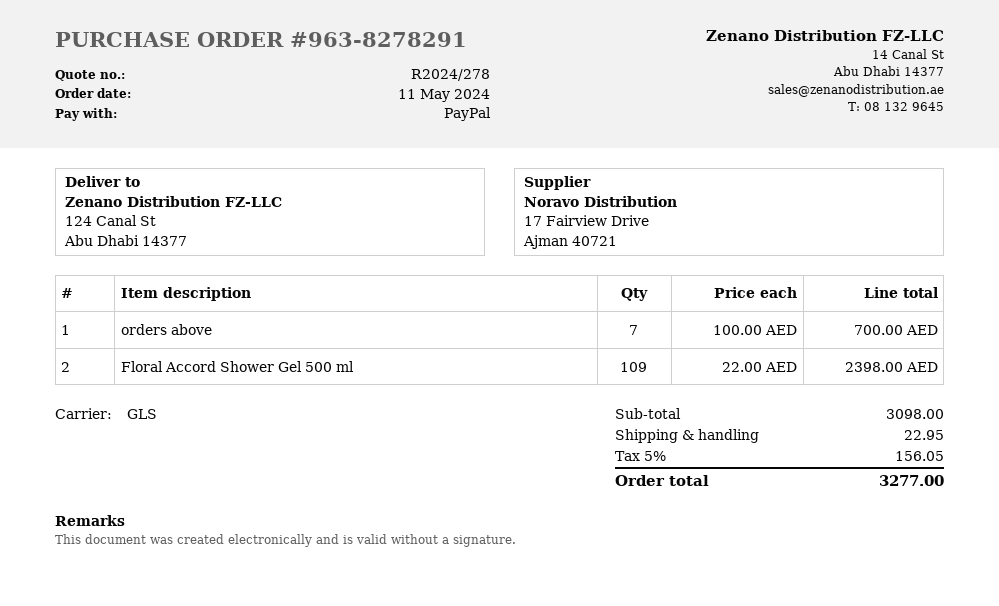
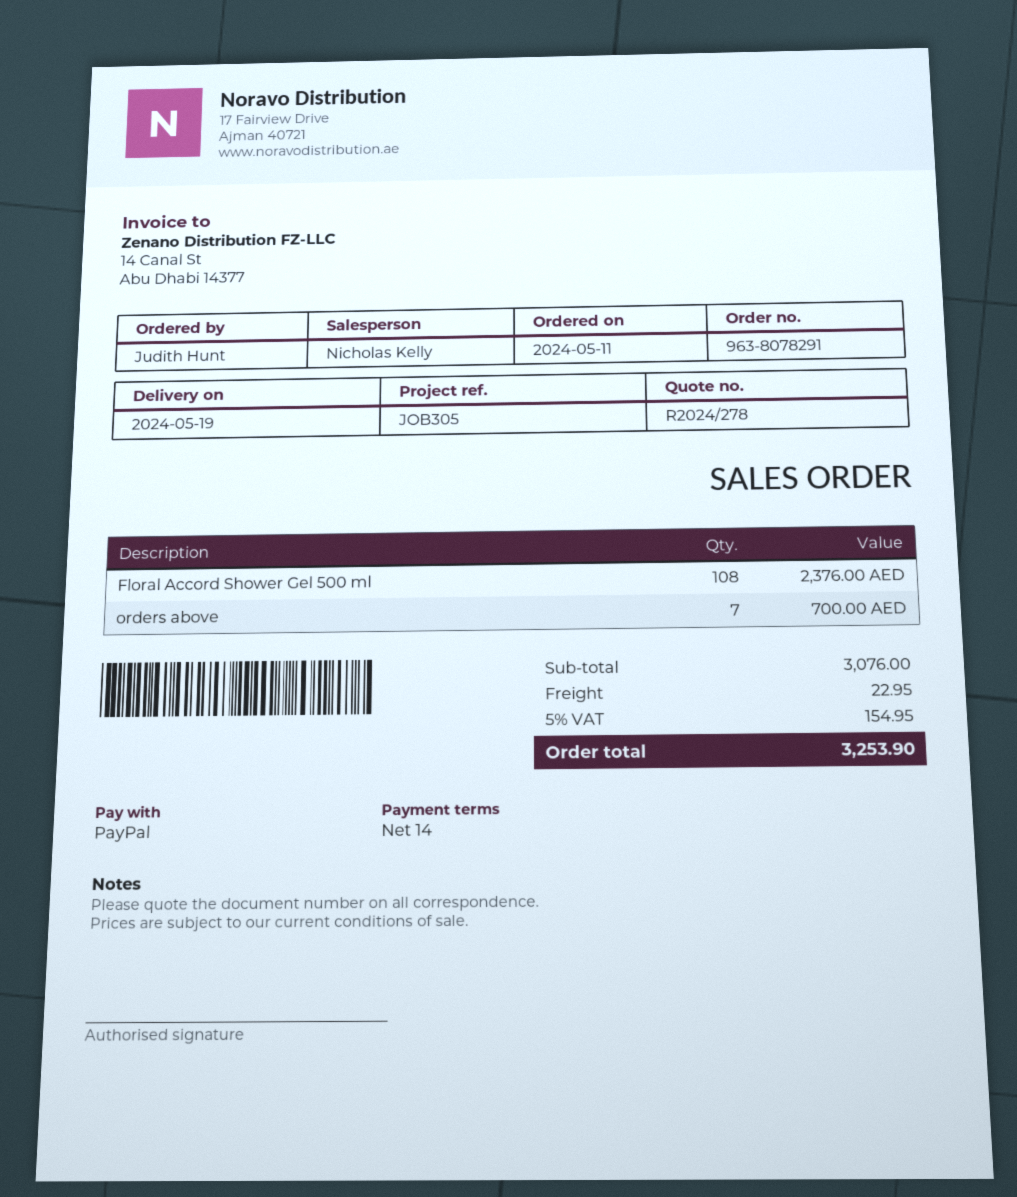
order number: 963-8278291 -> 963-8078291
Floral Accord Shower Gel 500 ml: 109 for 2398.00 -> 108 for 2376.00
subtotal: 3098.00 -> 3076.00
tax: 5% = 156.05 -> 5% = 154.95
total: 3277.00 -> 3253.90

